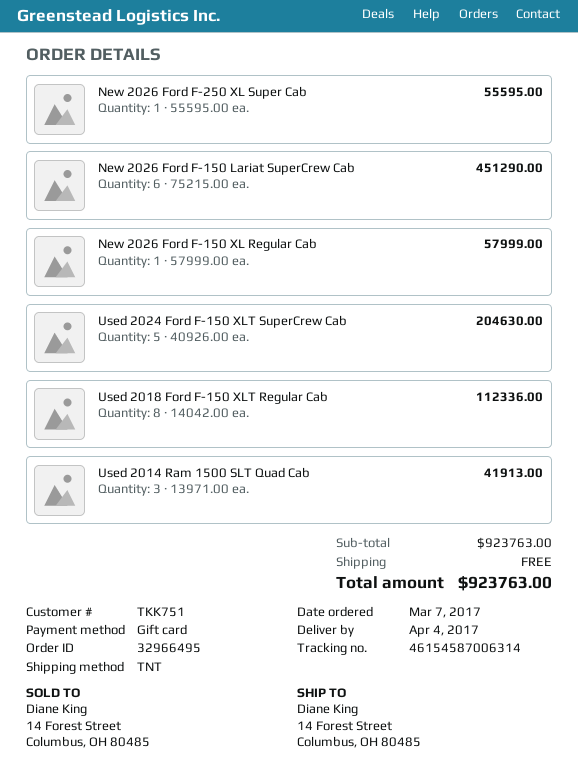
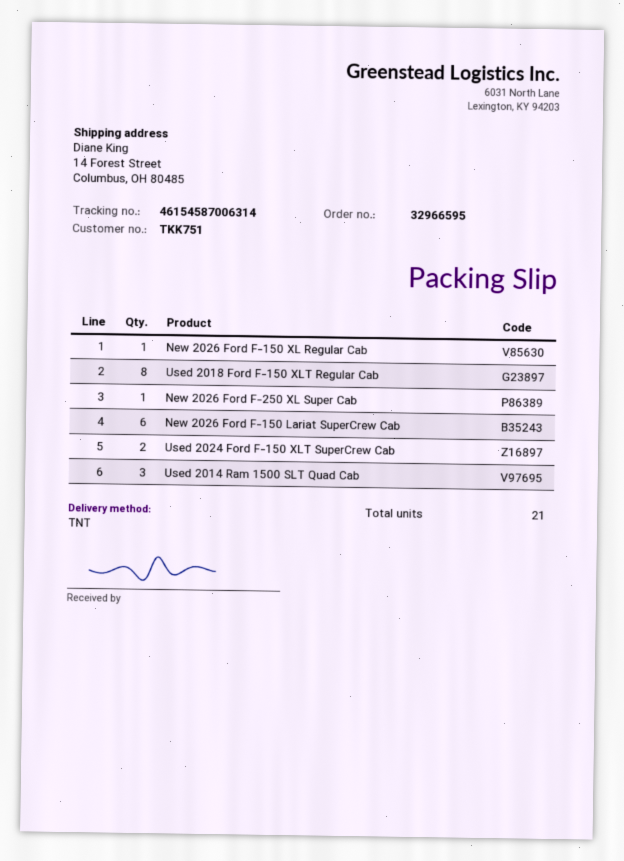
order number: 32966495 -> 32966595
Used 2024 Ford F-150 XLT SuperCrew Cab: 5 -> 2

